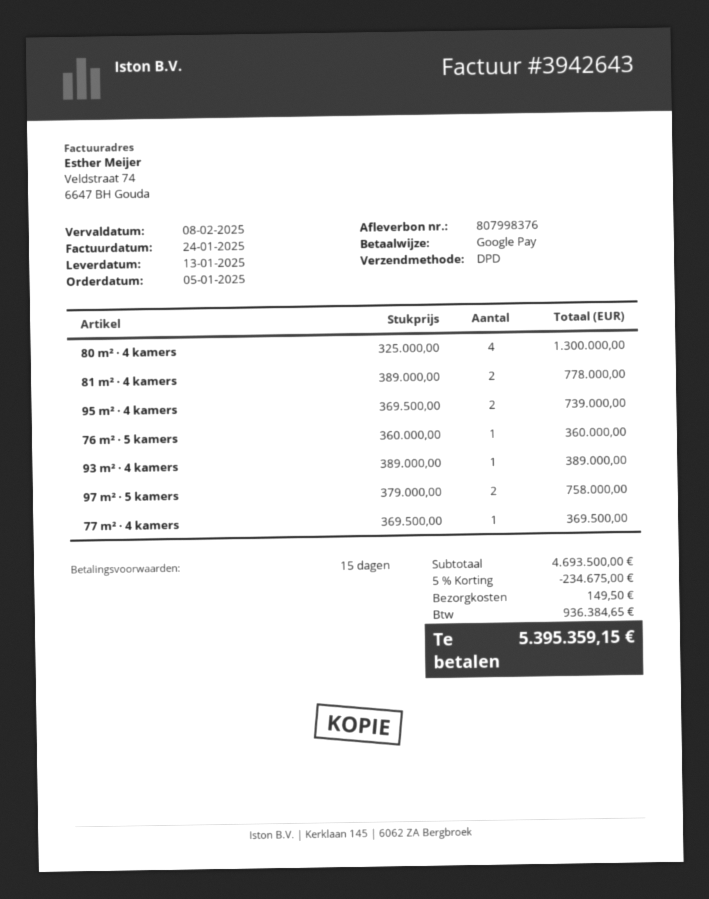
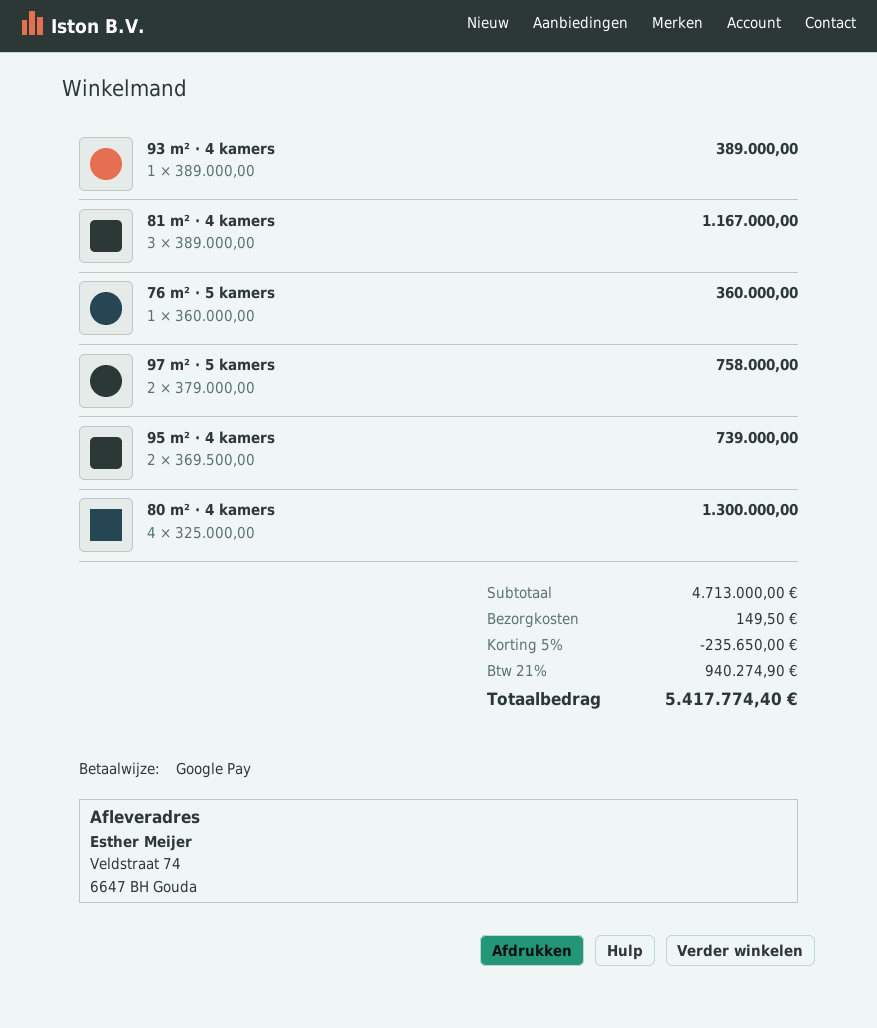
81 m² · 4 kamers: 2 x 389000.00 = 778000.00 -> 3 x 389000.00 = 1167000.00
77 m² · 4 kamers: 1 x 369500.00 = 369500.00 -> none
subtotal: 4693500.00 -> 4713000.00
discount: 5% = 234675.00 -> 5% = 235650.00
tax: 936384.65 -> 940274.90
total: 5395359.15 -> 5417774.40

